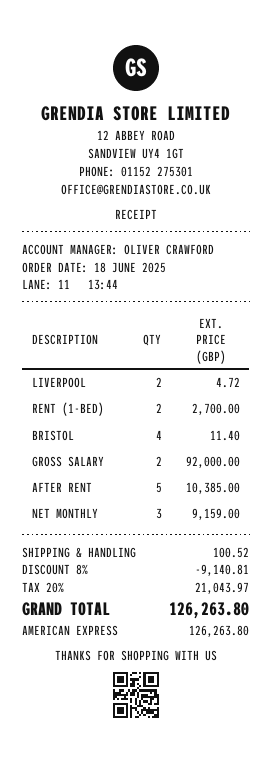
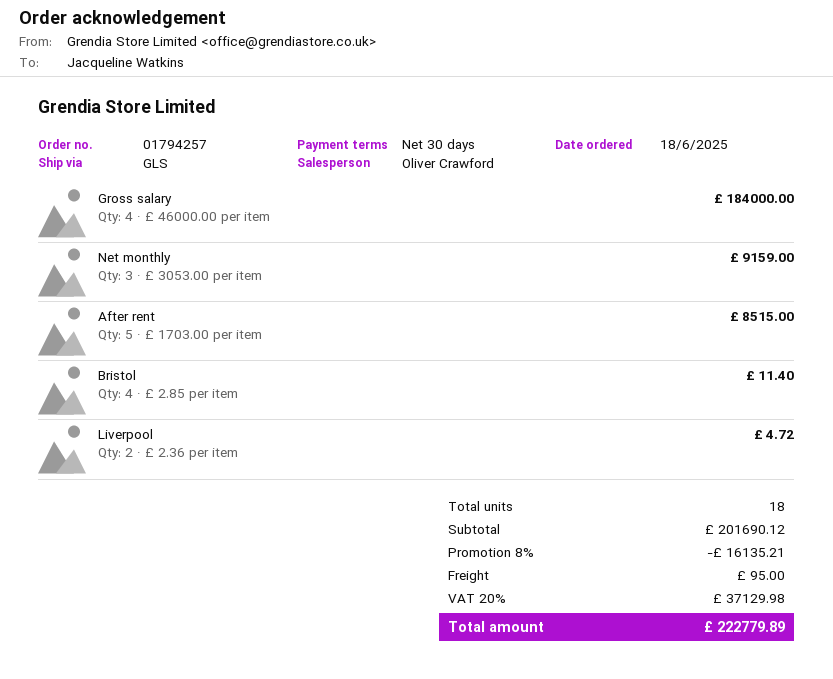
RENT (1-BED): 2 for 2700.00 -> none
GROSS SALARY: 2 for 92000.00 -> 4 for 184000.00
AFTER RENT: 5 for 10385.00 -> 5 for 8515.00
discount: 8% = 9140.81 -> 8% = 16135.21
shipping: 100.52 -> 95.00
tax: 20% = 21043.97 -> 20% = 37129.98
total: 126263.80 -> 222779.89

